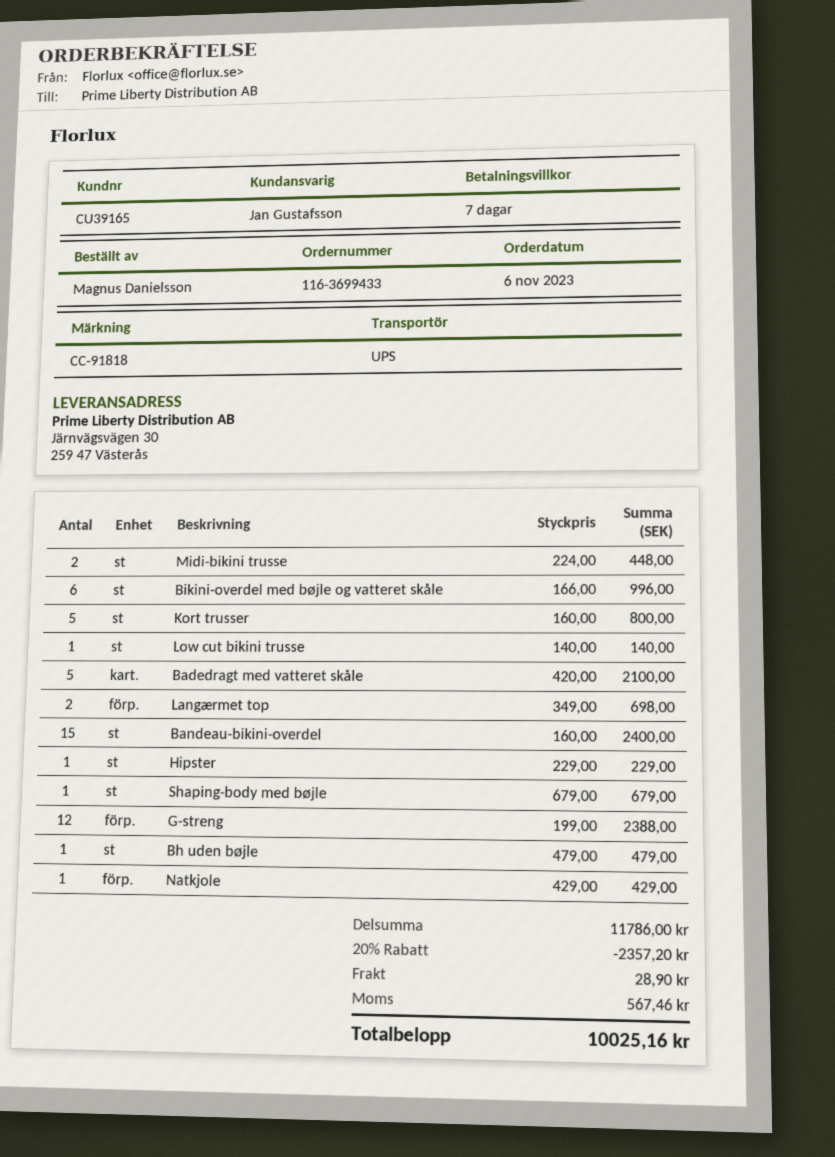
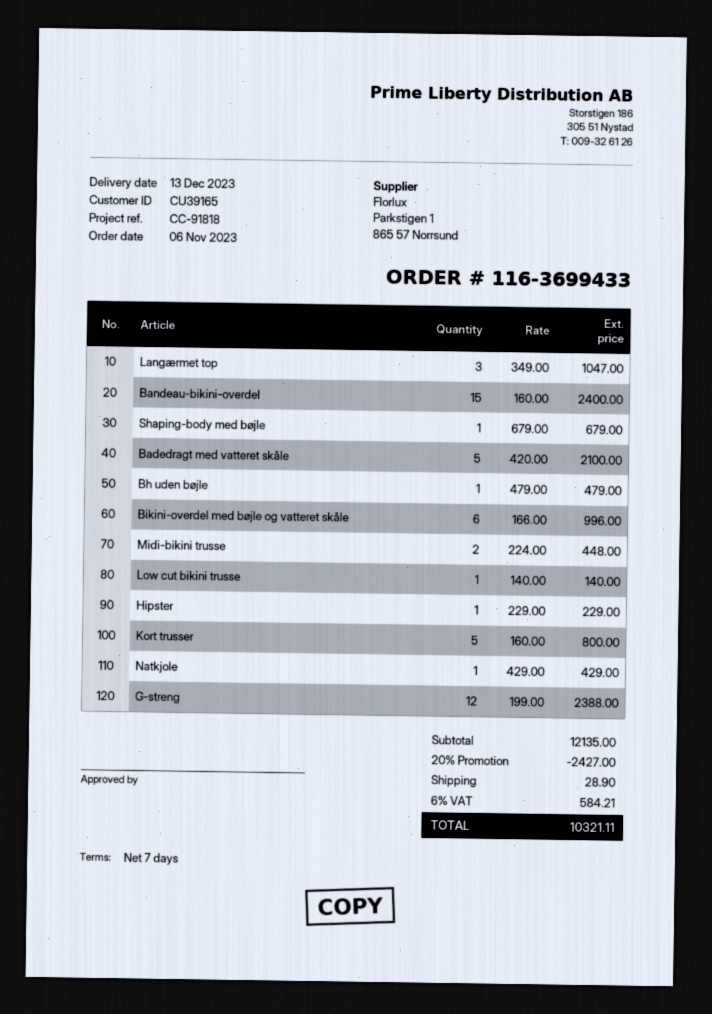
Langærmet top: 2 x 349.00 = 698.00 -> 3 x 349.00 = 1047.00
subtotal: 11786.00 -> 12135.00
discount: 20% = 2357.20 -> 20% = 2427.00
tax: 567.46 -> 584.21
total: 10025.16 -> 10321.11

